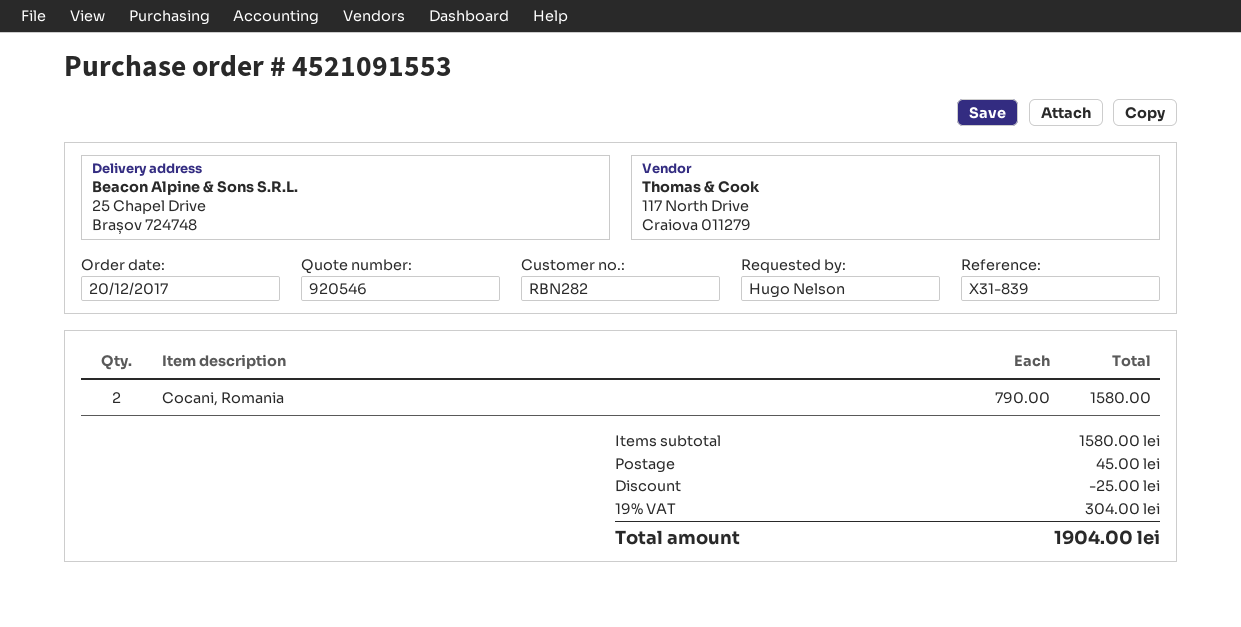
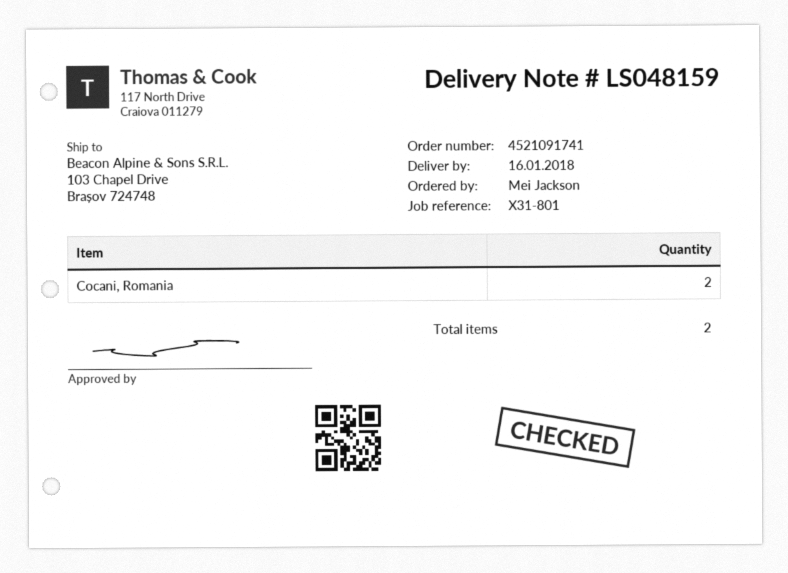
order number: 4521091553 -> 4521091741
reference: X31-839 -> X31-801
ordered by: Hugo Nelson -> Mei Jackson
ship to: 25 Chapel Drive, Brașov 724748 -> 103 Chapel Drive, Brașov 724748

